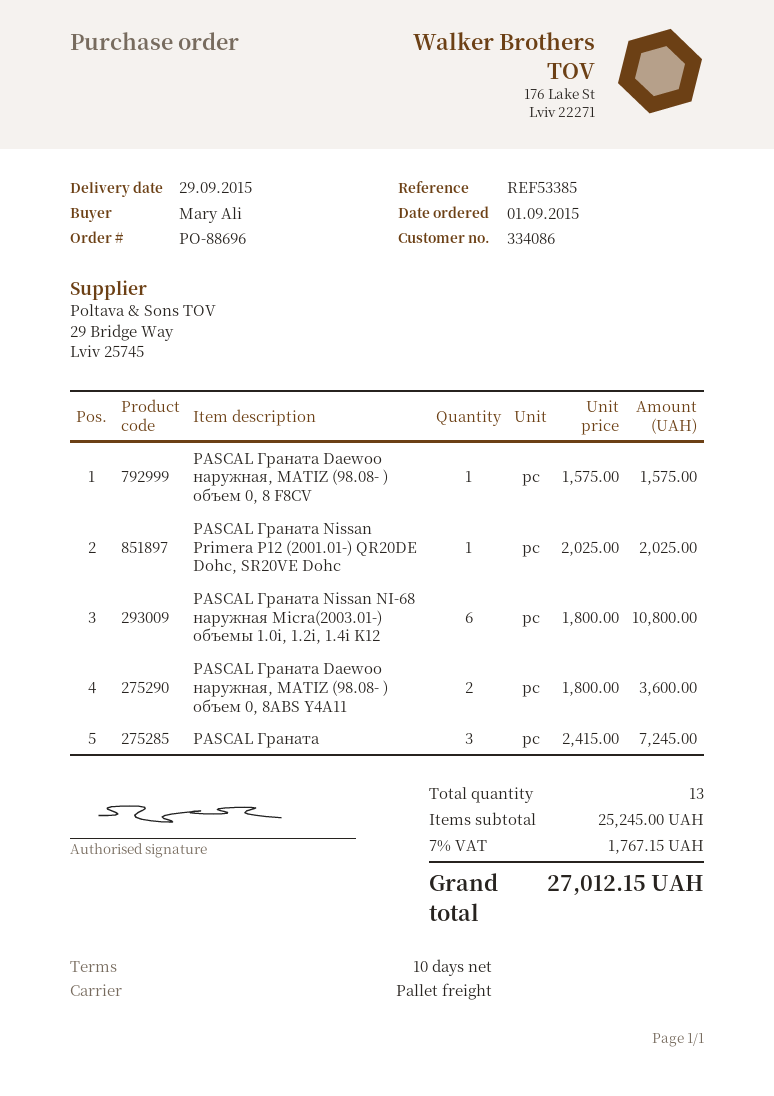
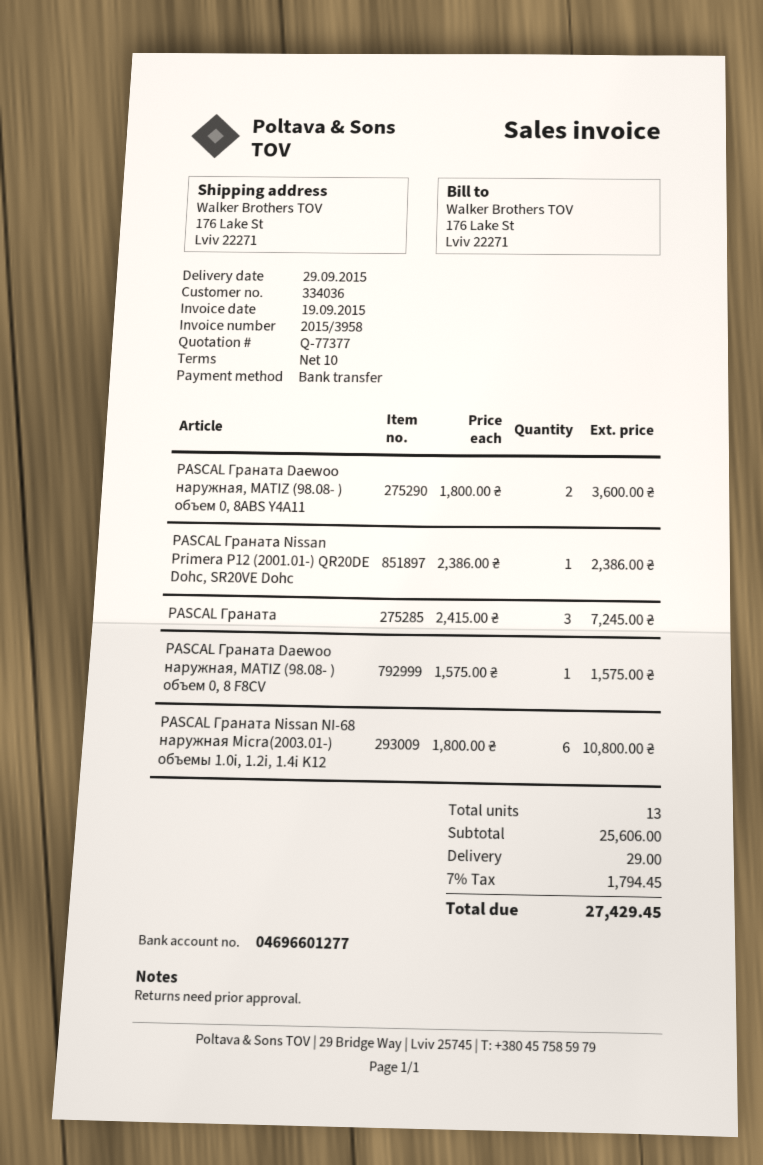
customer number: 334086 -> 334036
PASCAL Граната Nissan Primera P12 (2001.01-) QR20DE Dohc, SR20VE Dohc: 1 x 2025.00 = 2025.00 -> 1 x 2386.00 = 2386.00
subtotal: 25245.00 -> 25606.00
shipping: none -> 29.00
tax: 7% = 1767.15 -> 7% = 1794.45
total: 27012.15 -> 27429.45

